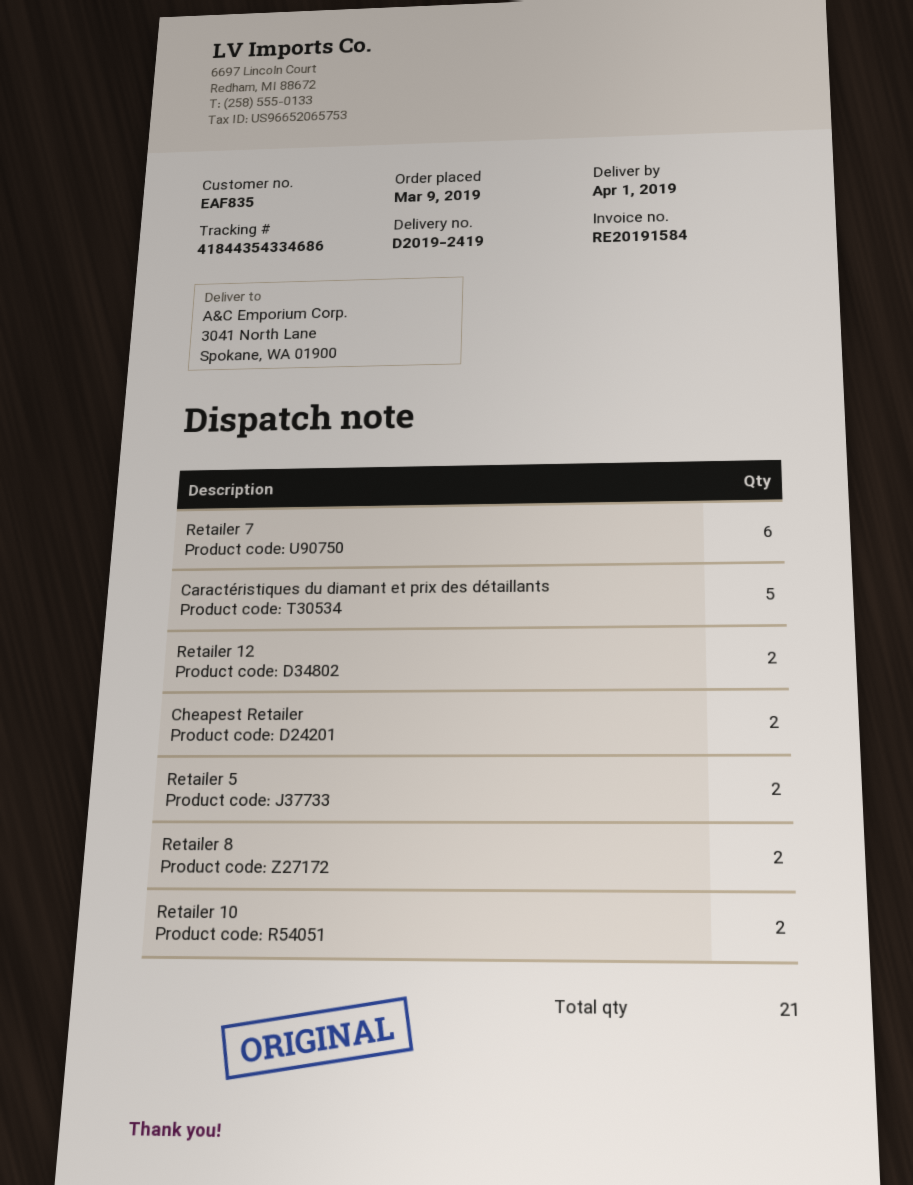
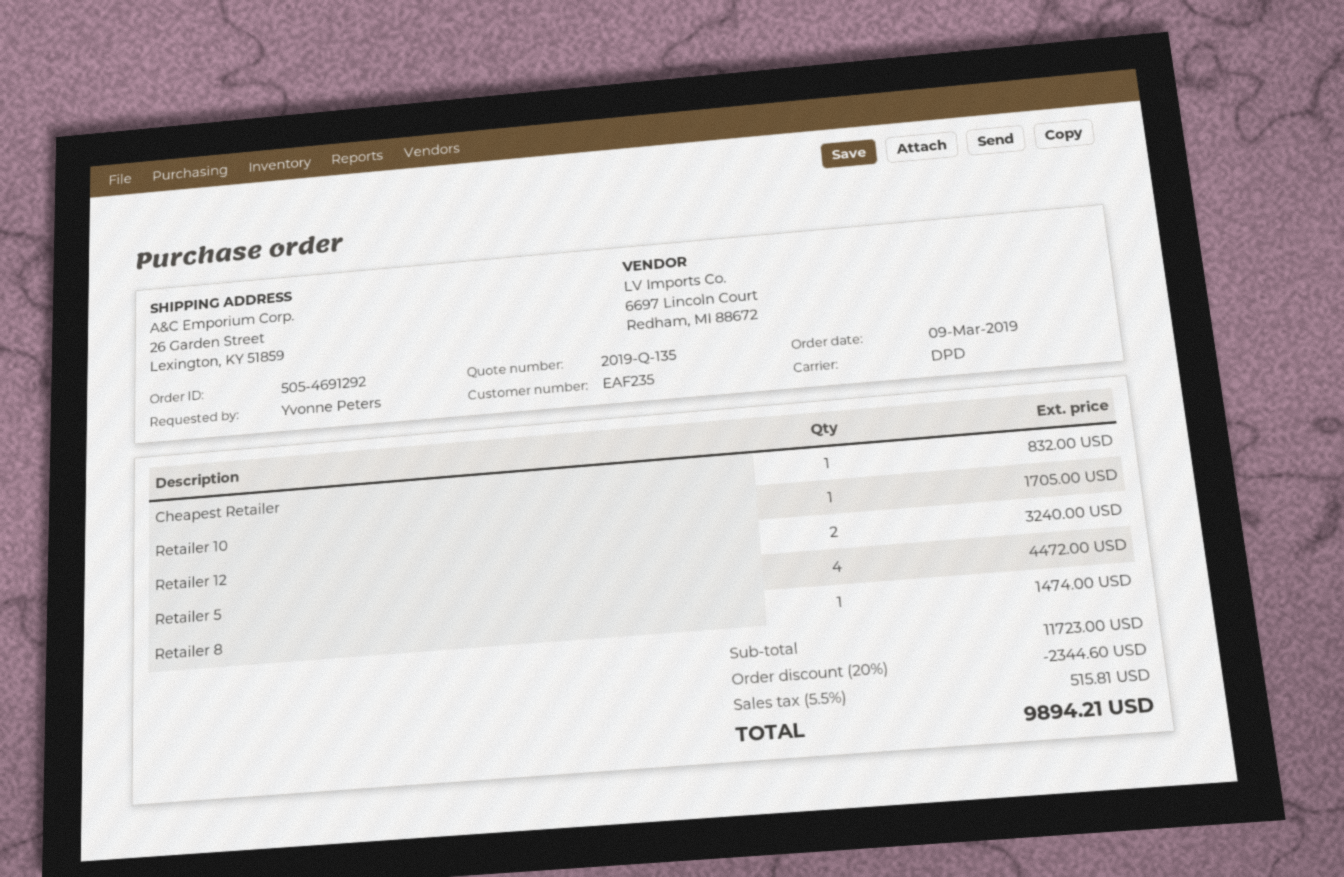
customer number: EAF835 -> EAF235
ship to: 3041 North Lane, Spokane, WA 01900 -> 26 Garden Street, Lexington, KY 51859
Retailer 7: 6 -> none
Caractéristiques du diamant et prix des détaillants: 5 -> none
Cheapest Retailer: 2 -> 1
Retailer 5: 2 -> 4
Retailer 8: 2 -> 1
Retailer 10: 2 -> 1

